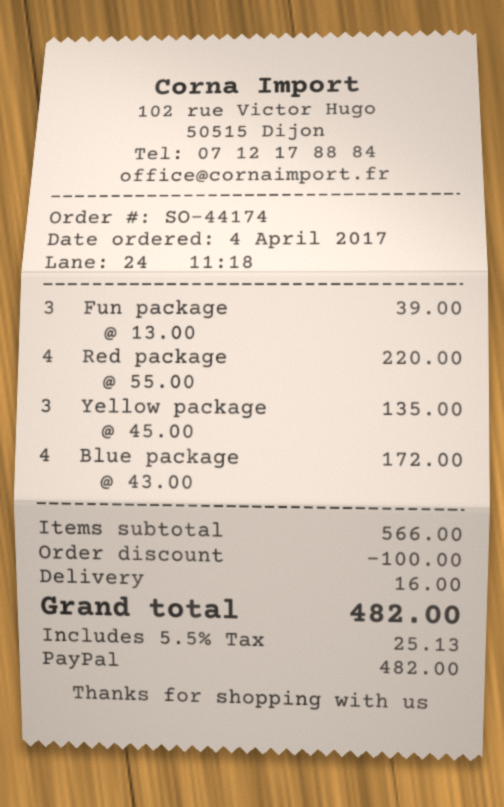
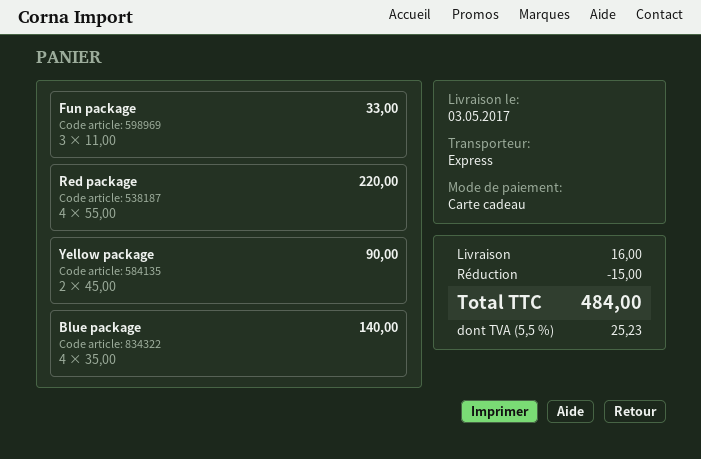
payment method: PayPal -> gift card
Fun package: 3 x 13.00 = 39.00 -> 3 x 11.00 = 33.00
Yellow package: 3 x 45.00 = 135.00 -> 2 x 45.00 = 90.00
Blue package: 4 x 43.00 = 172.00 -> 4 x 35.00 = 140.00
discount: 100.00 -> 15.00
tax: 5.5% = 25.13 -> 5.5% = 25.23
total: 482.00 -> 484.00

